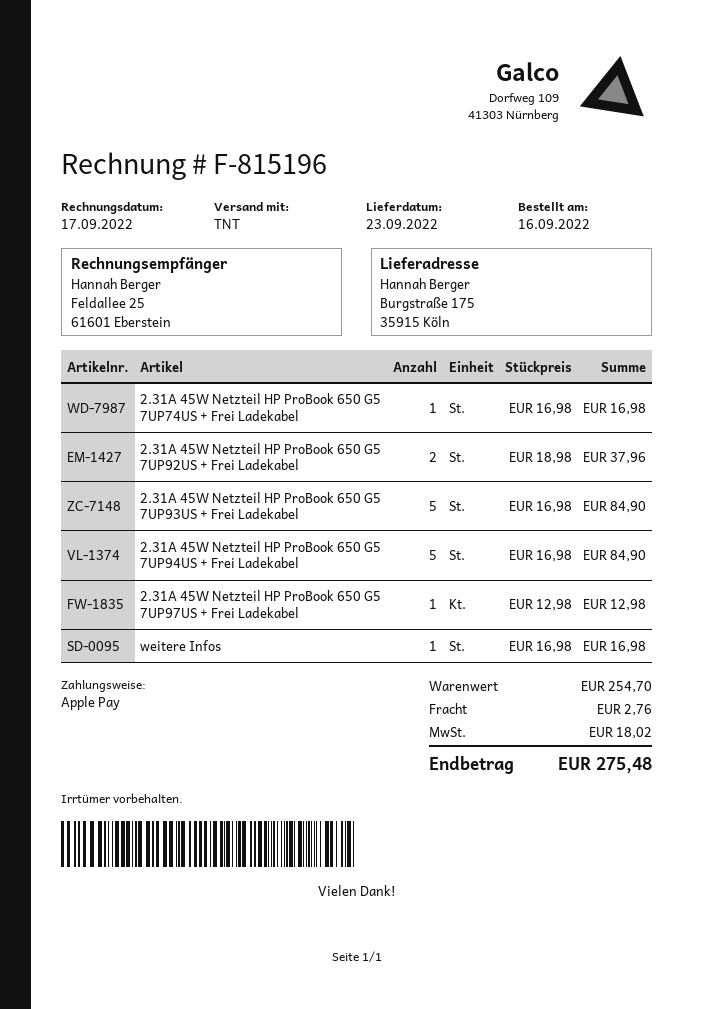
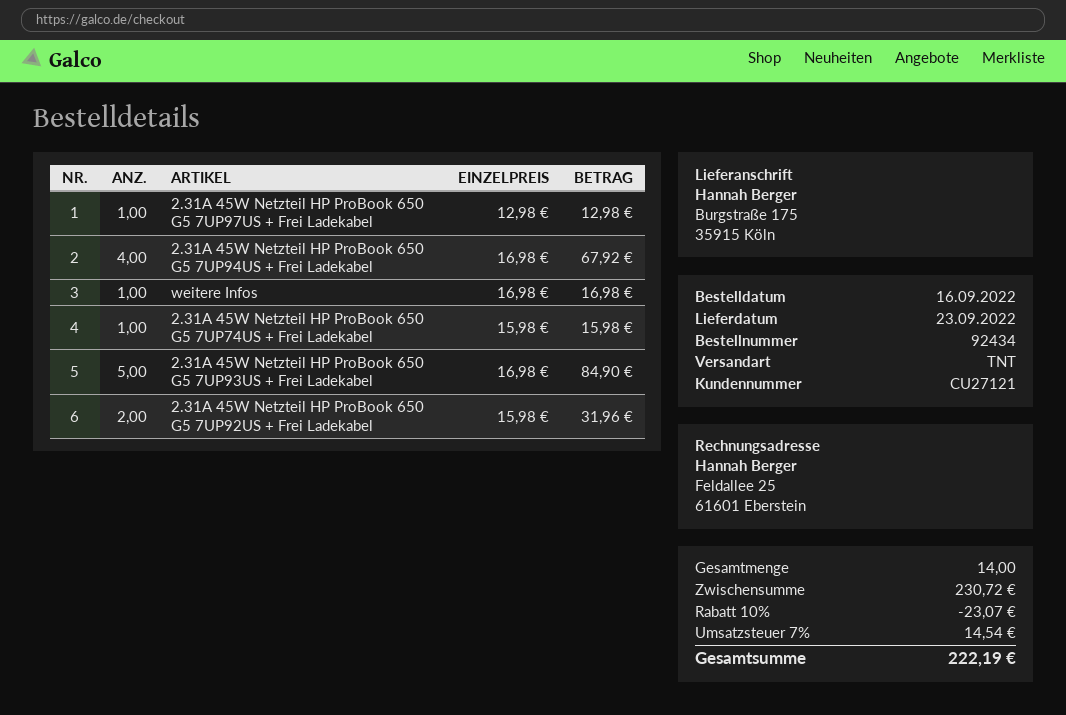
2.31A 45W Netzteil HP ProBook 650 G5 7UP74US + Frei Ladekabel: 1 x 16.98 = 16.98 -> 1 x 15.98 = 15.98
2.31A 45W Netzteil HP ProBook 650 G5 7UP92US + Frei Ladekabel: 2 x 18.98 = 37.96 -> 2 x 15.98 = 31.96
2.31A 45W Netzteil HP ProBook 650 G5 7UP94US + Frei Ladekabel: 5 x 16.98 = 84.90 -> 4 x 16.98 = 67.92
subtotal: 254.70 -> 230.72
discount: none -> 10% = 23.07
shipping: 2.76 -> none
tax: 18.02 -> 14.54
total: 275.48 -> 222.19

